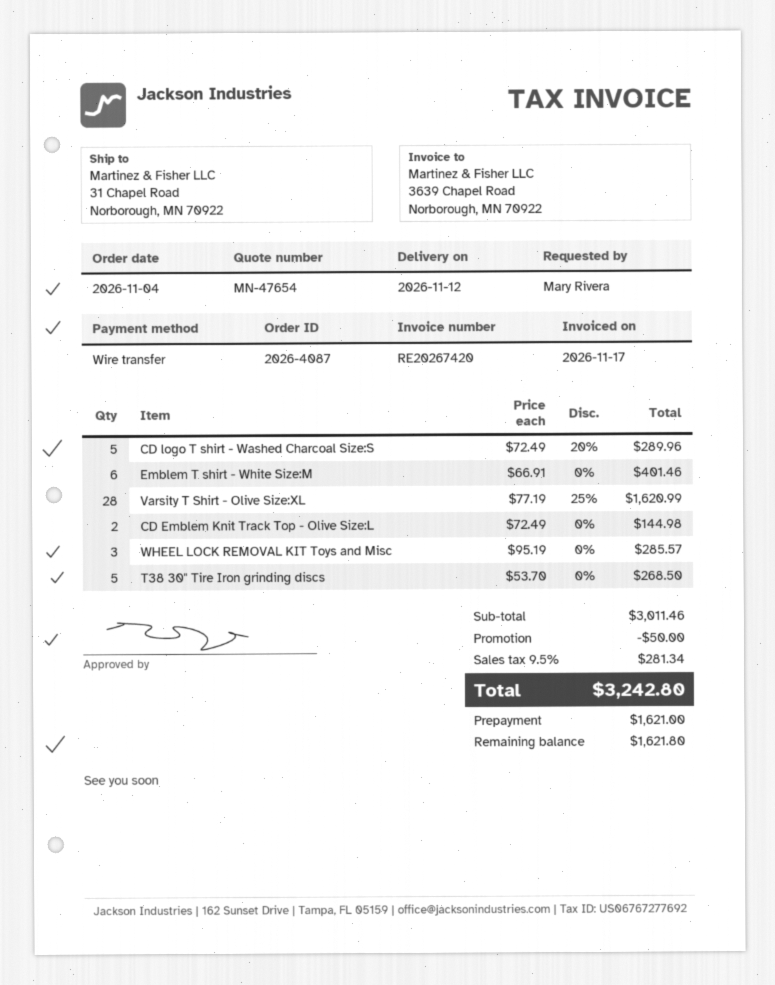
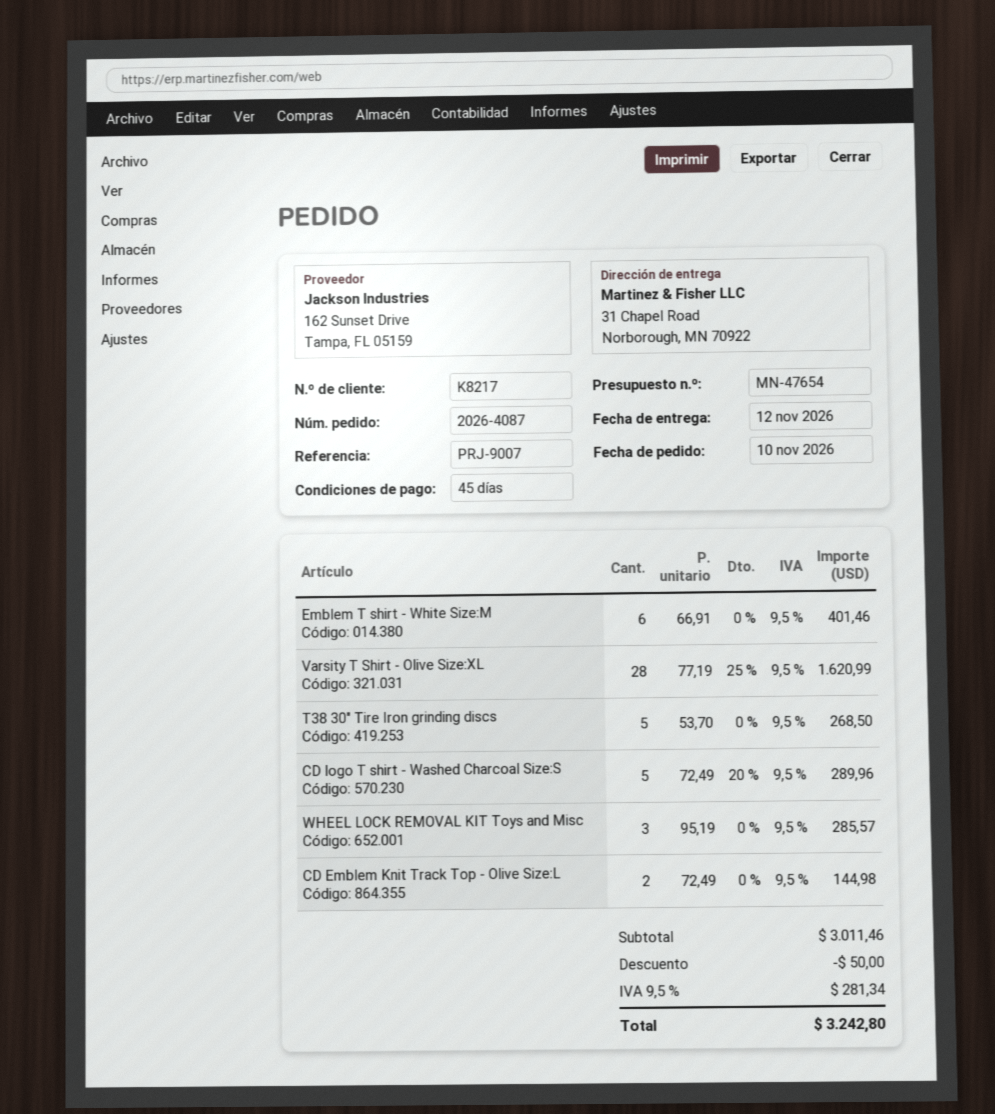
order date: 2026-11-04 -> 2026-11-10

